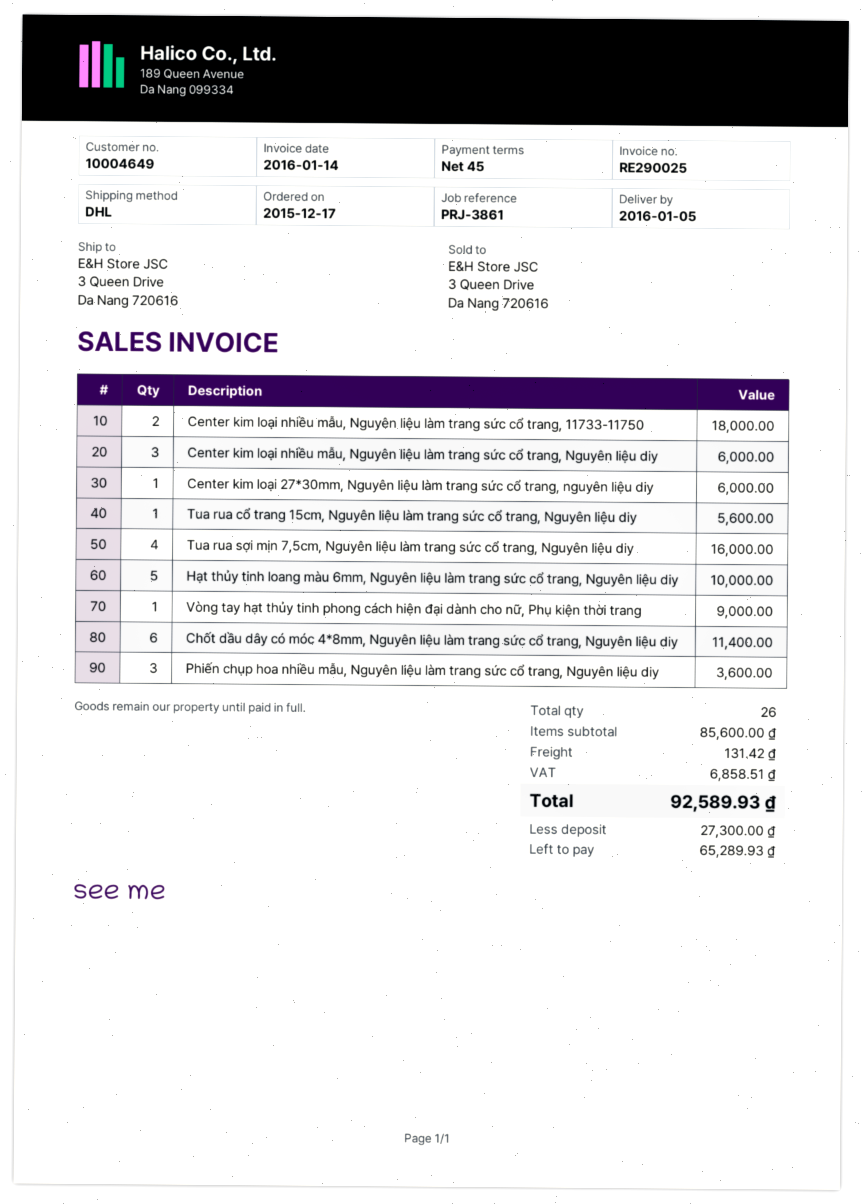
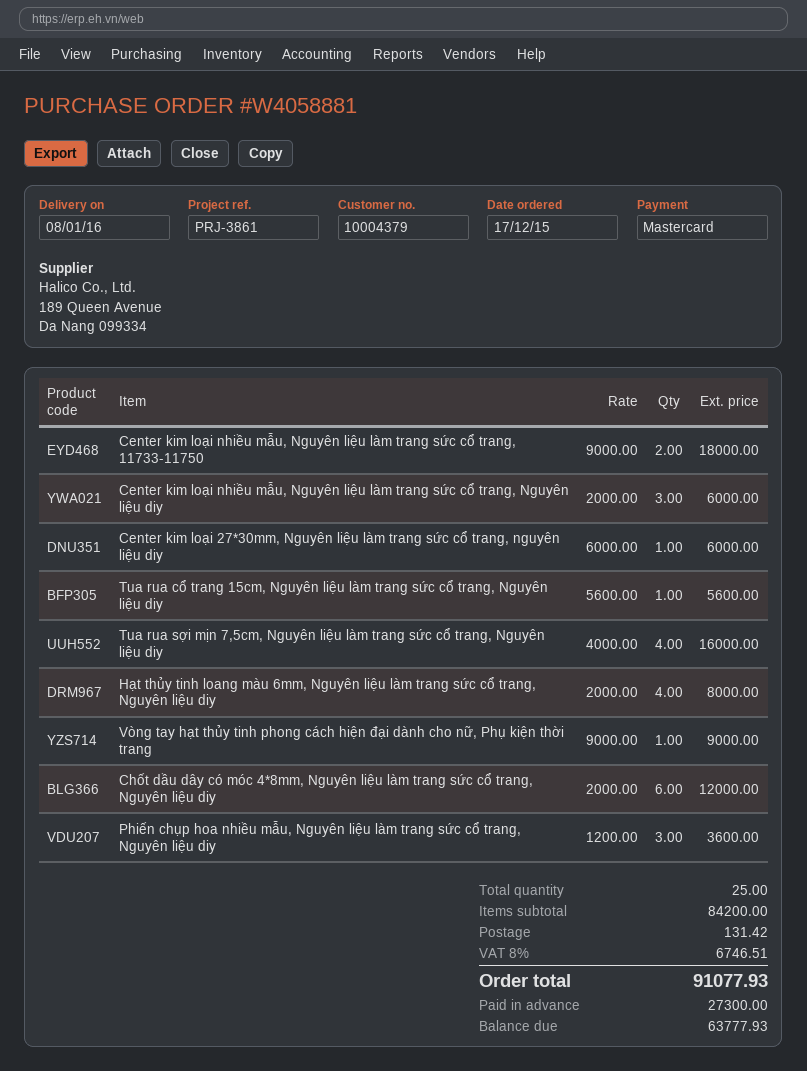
delivery date: 2016-01-05 -> 2016-01-08
customer number: 10004649 -> 10004379
Hạt thủy tinh loang màu 6mm, Nguyên liệu làm trang sức cổ trang, Nguyên liệu diy: 5 for 10000.00 -> 4 for 8000.00
Chốt dầu dây có móc 4*8mm, Nguyên liệu làm trang sức cổ trang, Nguyên liệu diy: 6 for 11400.00 -> 6 for 12000.00
total quantity: 26 -> 25
subtotal: 85600.00 -> 84200.00
tax: 6858.51 -> 6746.51
total: 92589.93 -> 91077.93
balance: 65289.93 -> 63777.93

